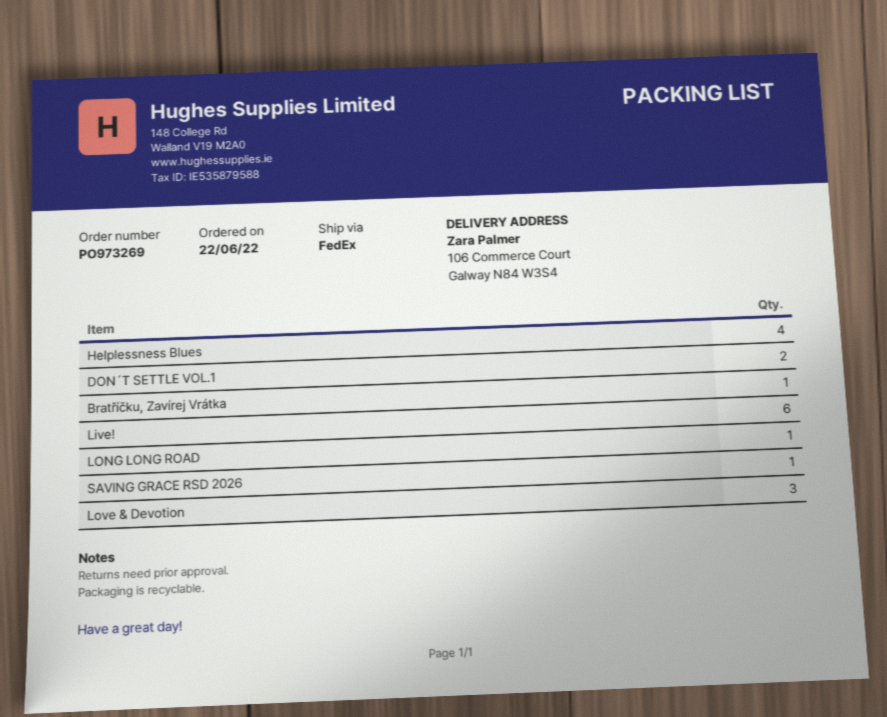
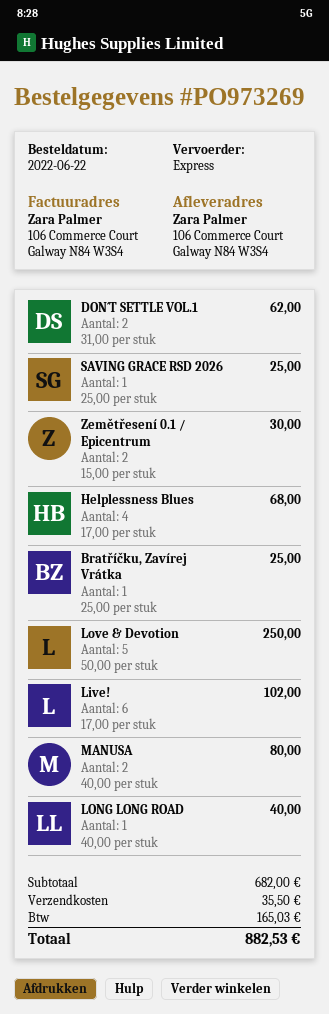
shipping method: FedEx -> express
Love & Devotion: 3 -> 5
Zemětřesení 0.1 / Epicentrum: none -> 2
MANUSA: none -> 2

